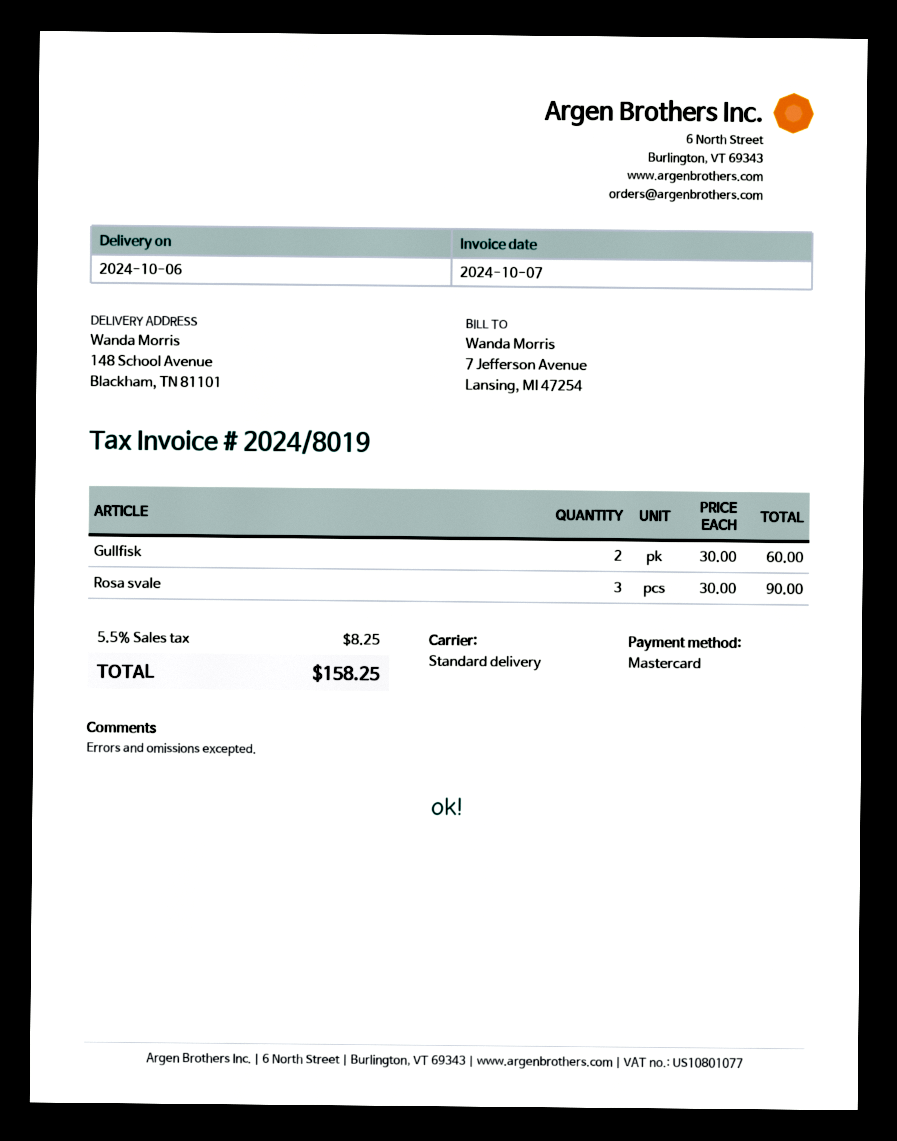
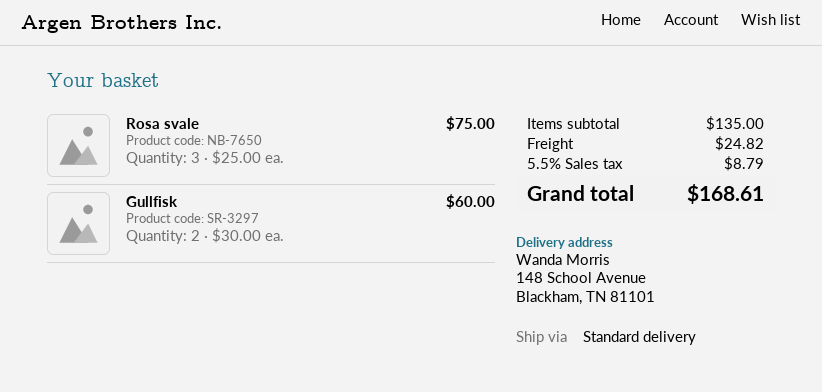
Rosa svale: 3 x 30.00 = 90.00 -> 3 x 25.00 = 75.00
shipping: none -> 24.82
tax: 5.5% = 8.25 -> 5.5% = 8.79
total: 158.25 -> 168.61

